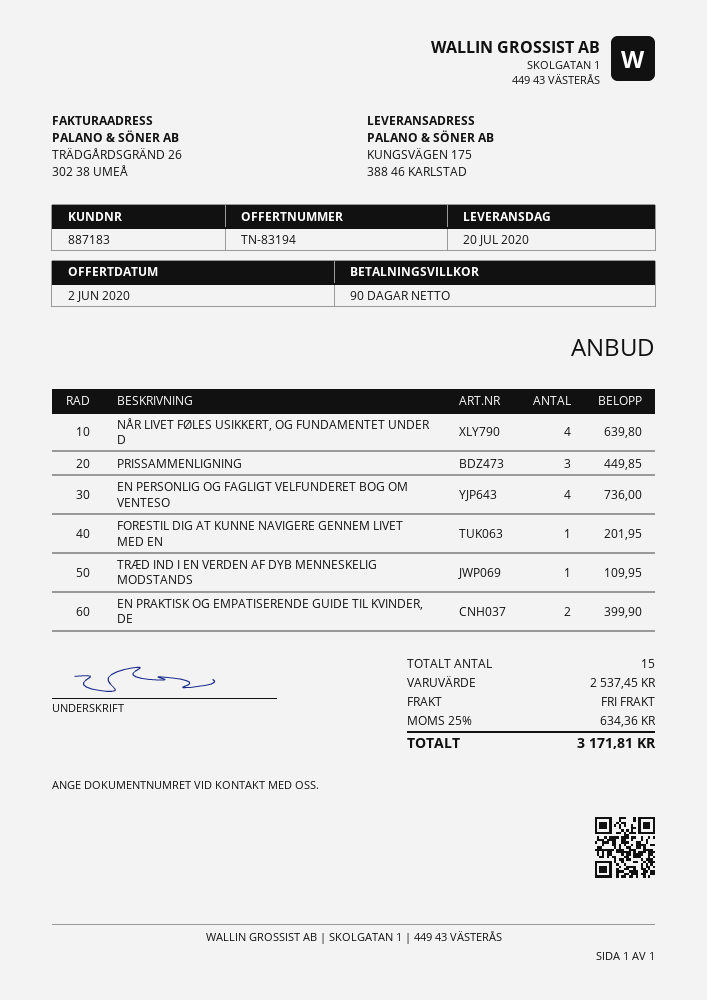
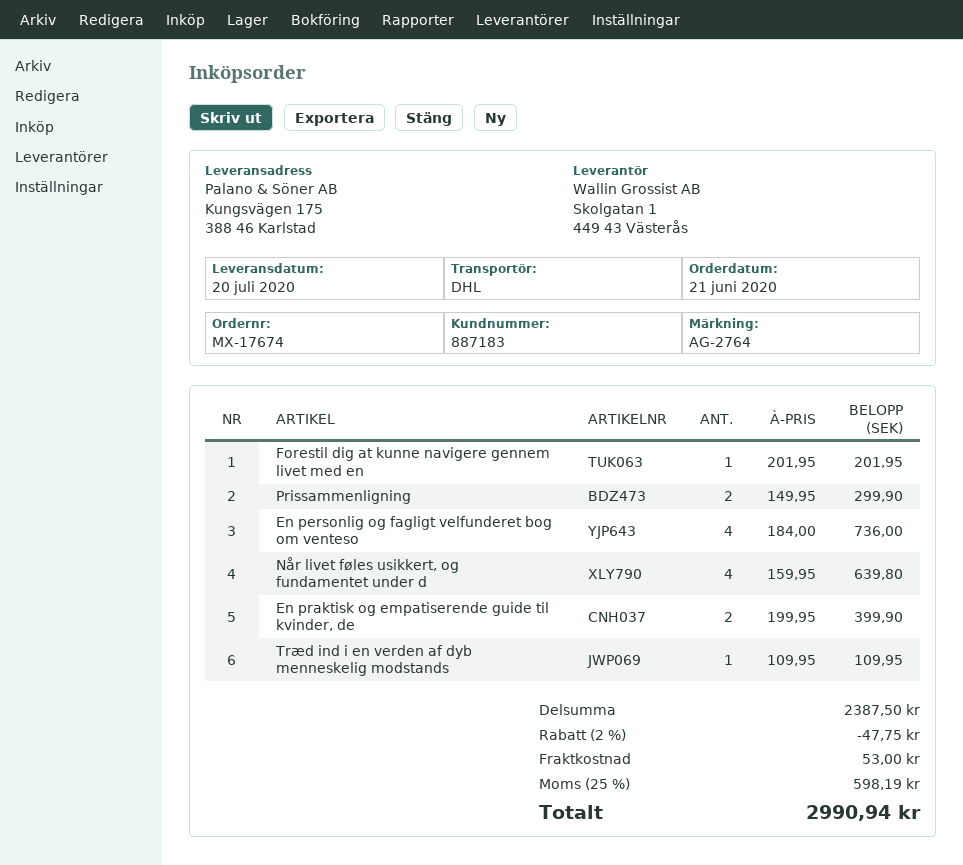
PRISSAMMENLIGNING: 3 for 449.85 -> 2 for 299.90
subtotal: 2537.45 -> 2387.50
discount: none -> 2% = 47.75
shipping: 0.00 -> 53.00
tax: 25% = 634.36 -> 25% = 598.19
total: 3171.81 -> 2990.94

